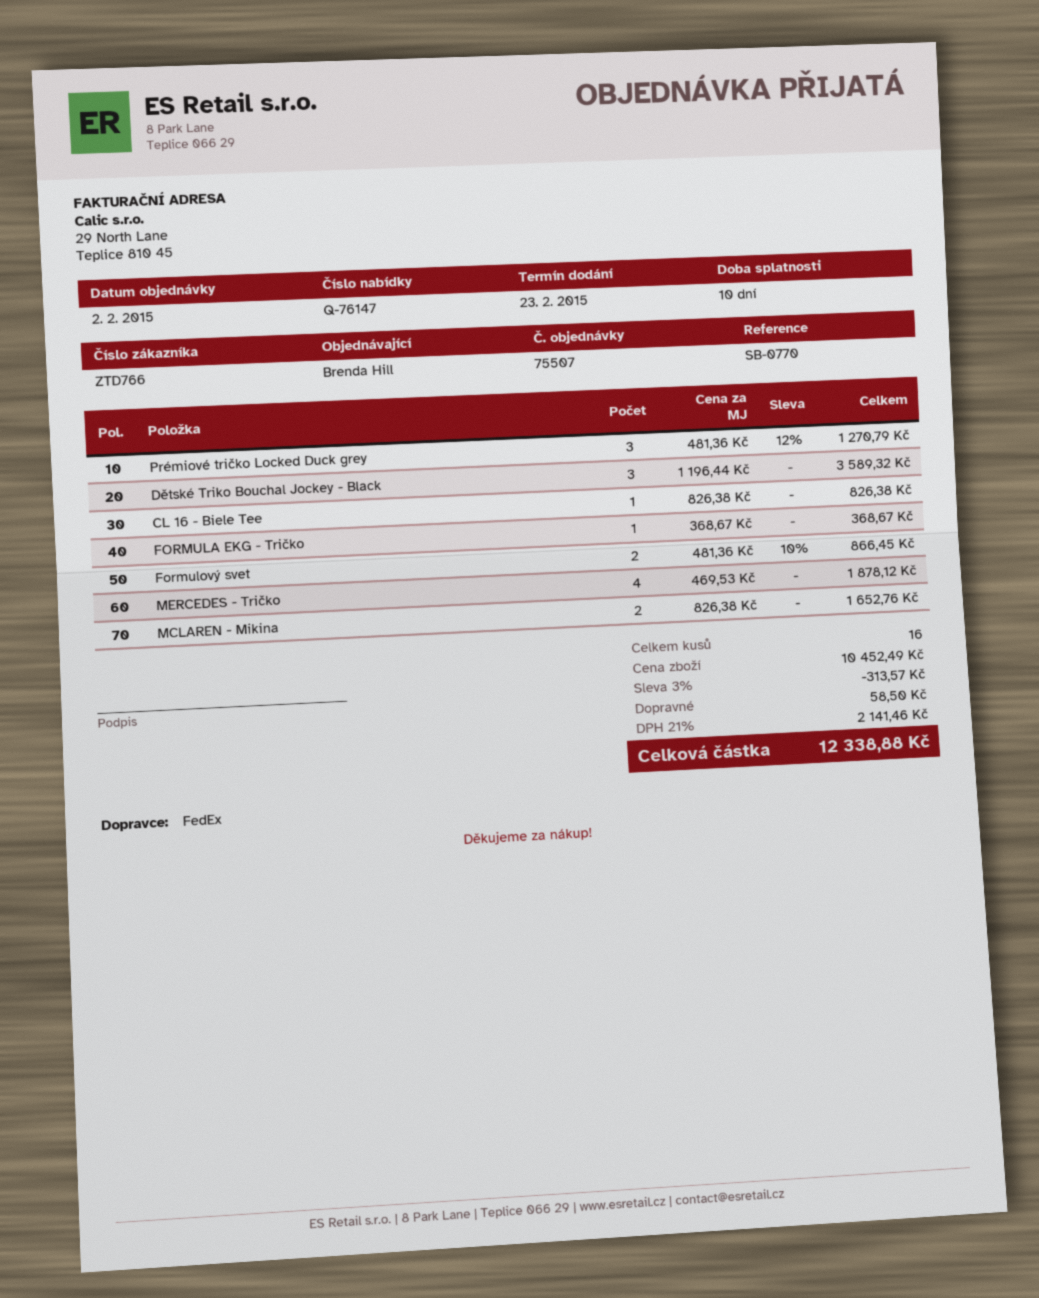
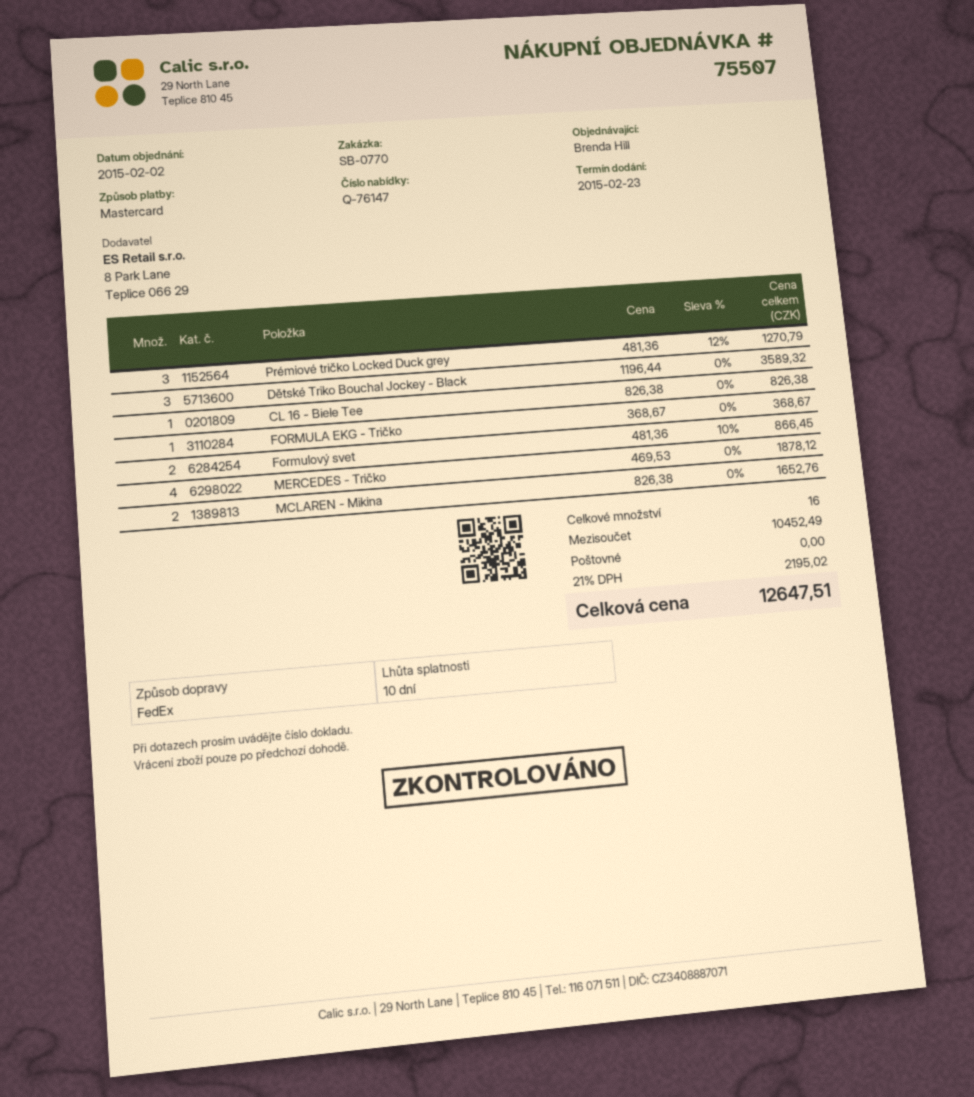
discount: 3% = 313.57 -> none
shipping: 58.50 -> 0.00
tax: 21% = 2141.46 -> 21% = 2195.02
total: 12338.88 -> 12647.51

